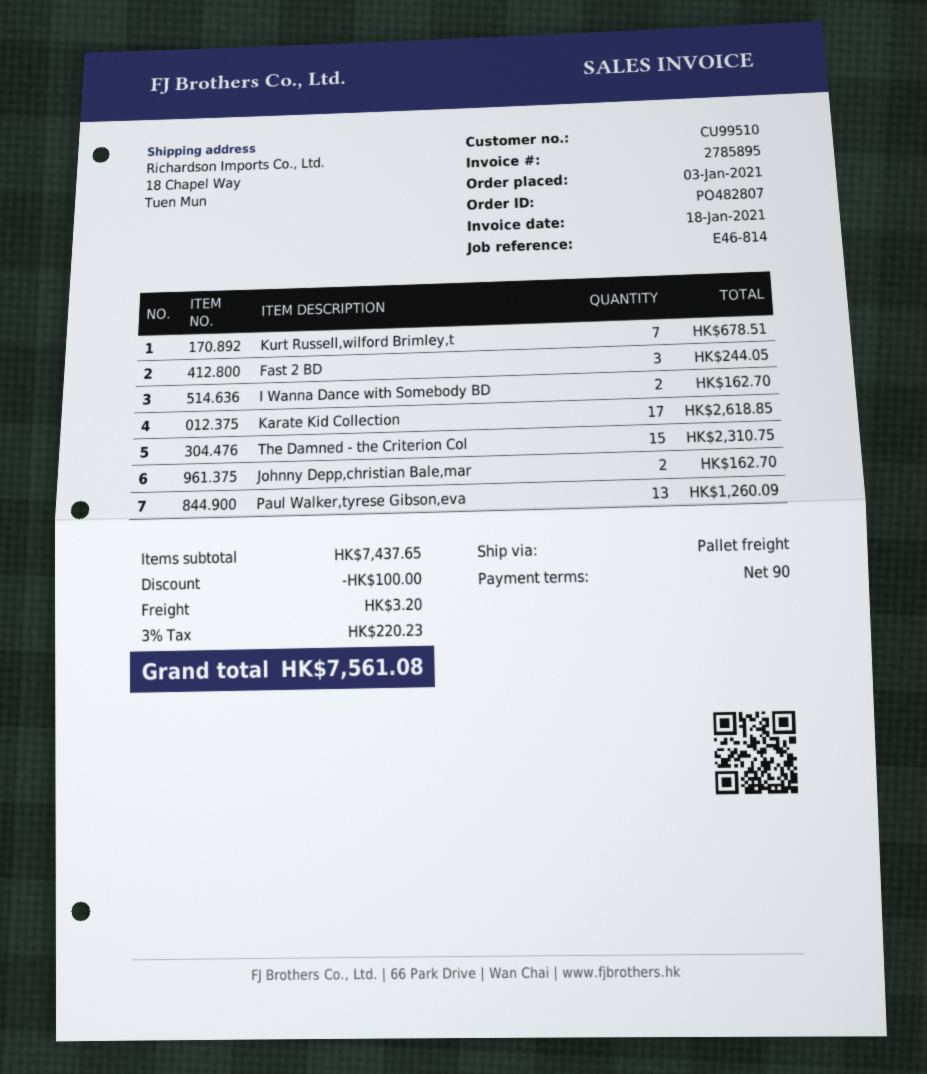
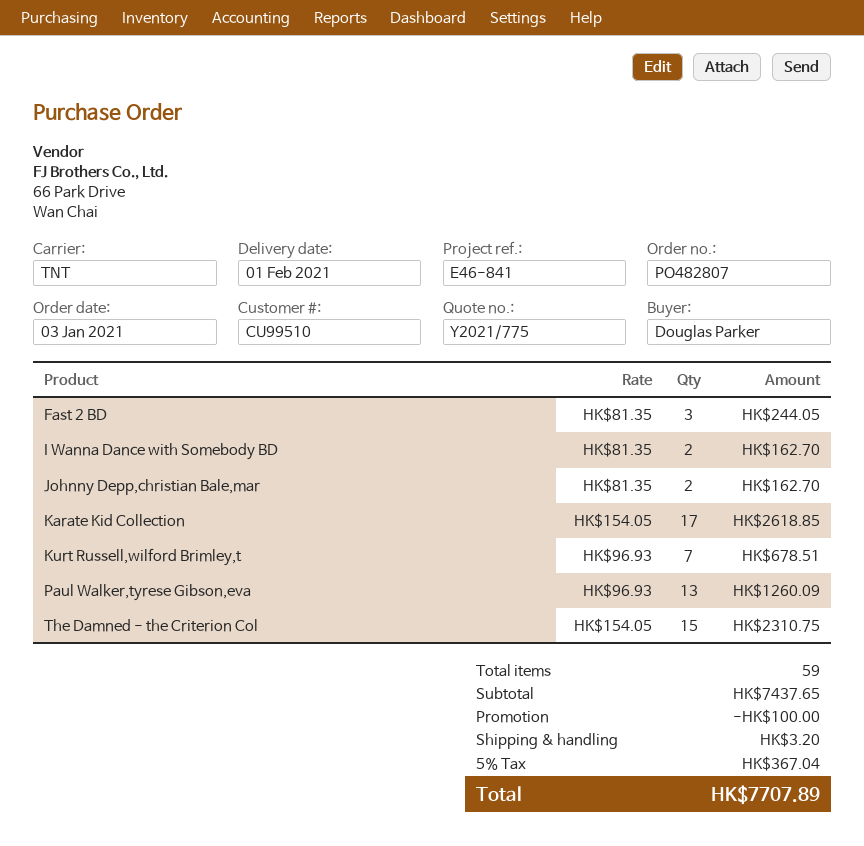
reference: E46-814 -> E46-841
shipping method: pallet freight -> TNT
tax: 3% = 220.23 -> 5% = 367.04
total: 7561.08 -> 7707.89

